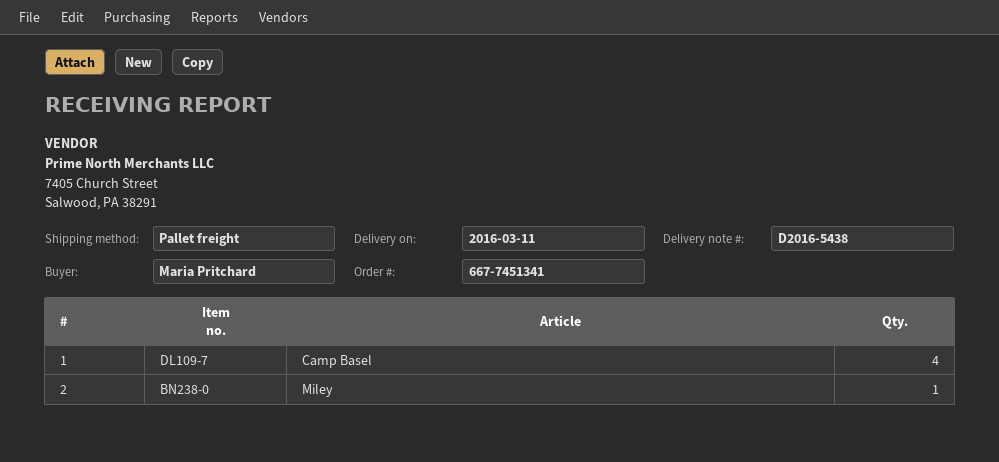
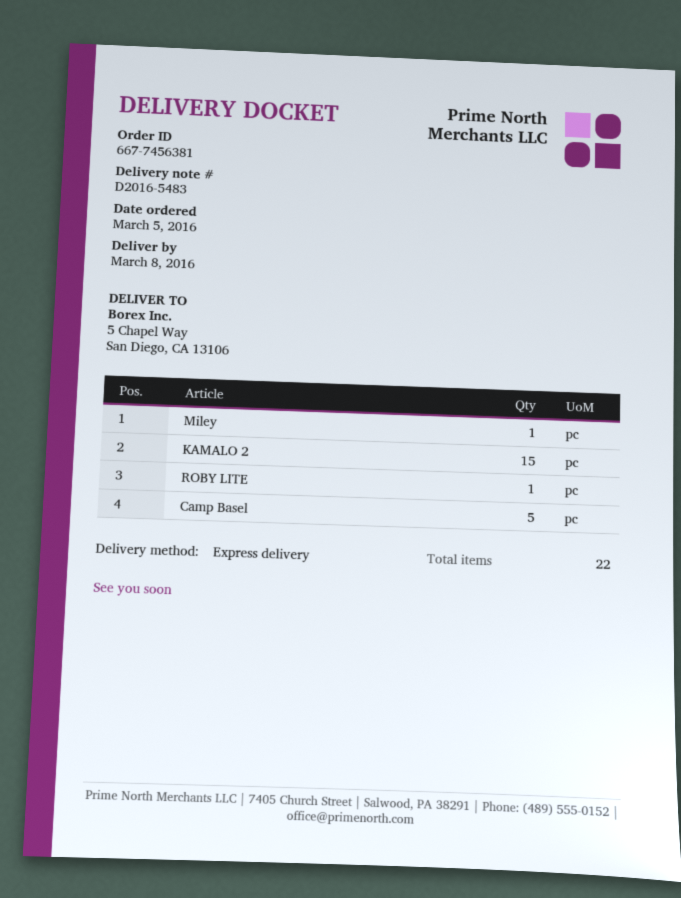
order number: 667-7451341 -> 667-7456381
delivery note number: D2016-5438 -> D2016-5483
delivery date: 2016-03-11 -> 2016-03-08
shipping method: pallet freight -> express
Camp Basel: 4 -> 5
KAMALO 2: none -> 15
ROBY LITE: none -> 1

